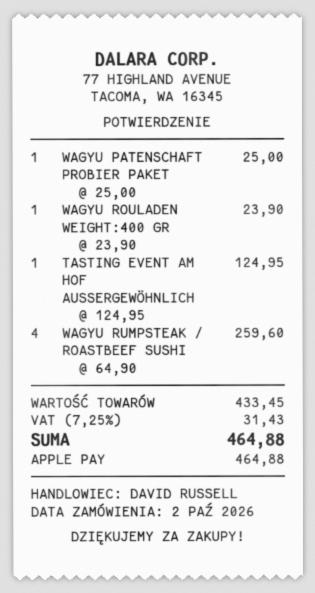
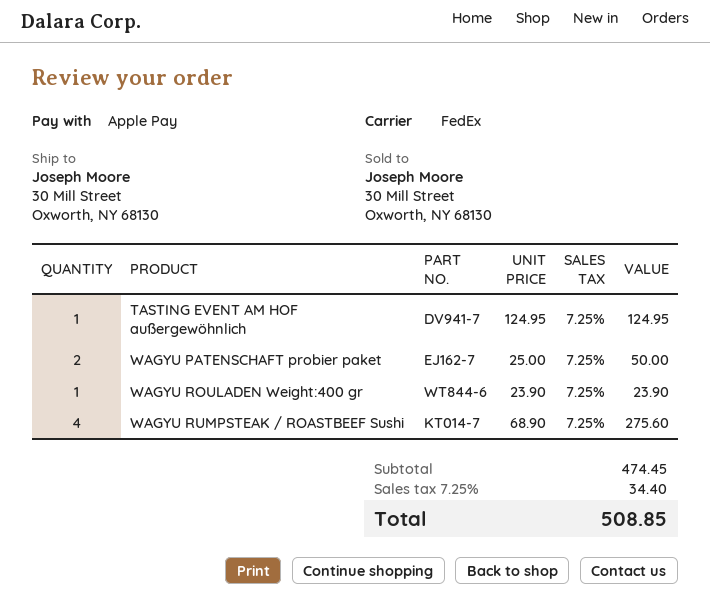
WAGYU PATENSCHAFT PROBIER PAKET: 1 x 25.00 = 25.00 -> 2 x 25.00 = 50.00
WAGYU RUMPSTEAK / ROASTBEEF SUSHI: 4 x 64.90 = 259.60 -> 4 x 68.90 = 275.60
subtotal: 433.45 -> 474.45
tax: 7.25% = 31.43 -> 7.25% = 34.40
total: 464.88 -> 508.85

